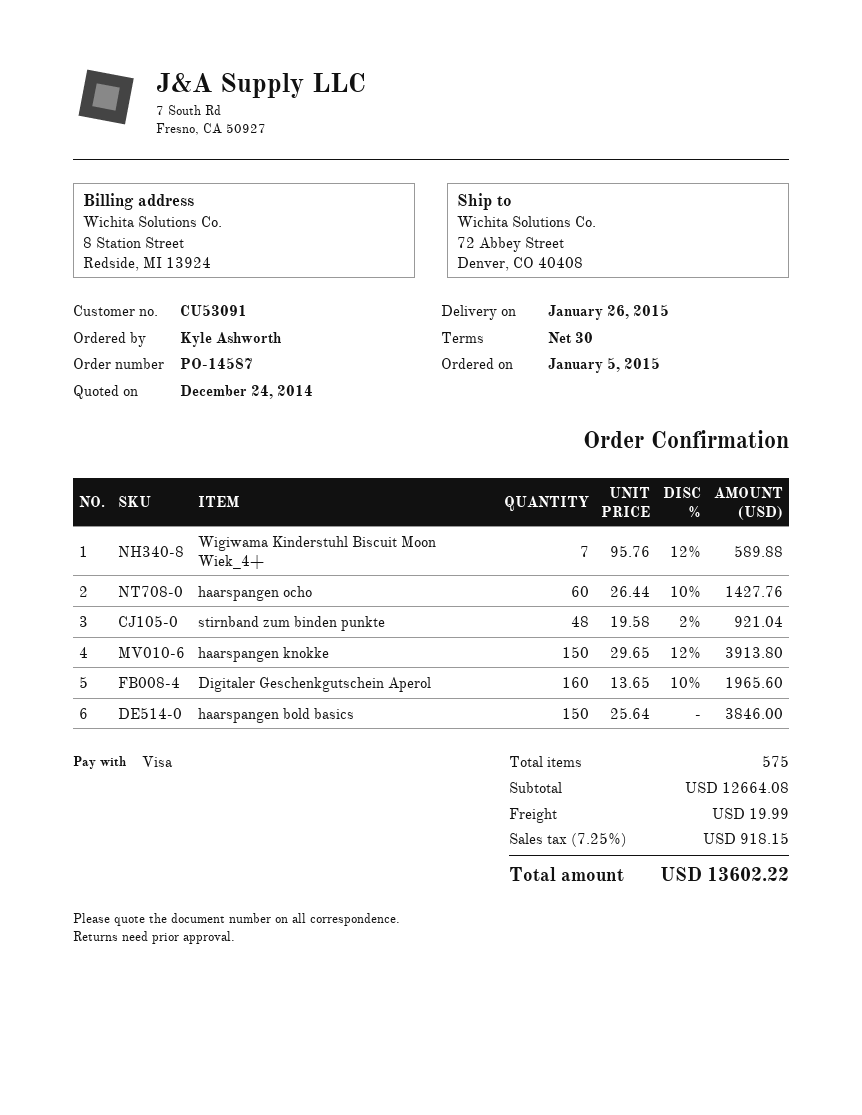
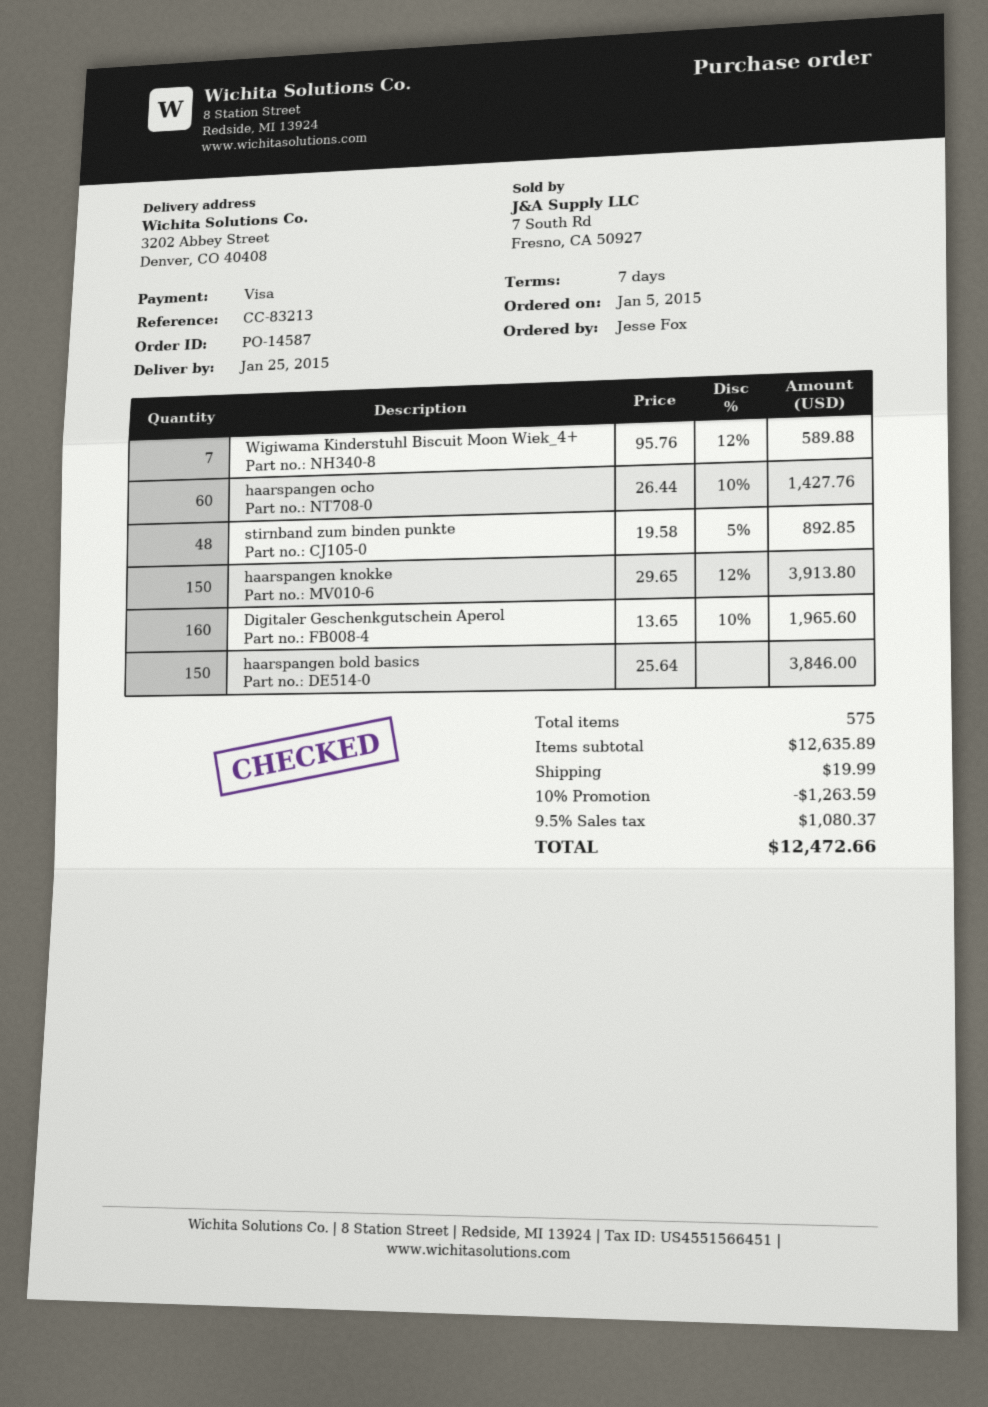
delivery date: 2015-01-26 -> 2015-01-25
payment terms: 30 days -> 7 days
ordered by: Kyle Ashworth -> Jesse Fox
ship to: 72 Abbey Street, Denver, CO 40408 -> 3202 Abbey Street, Denver, CO 40408
stirnband zum binden punkte: 48 x 19.58 - 2% = 921.04 -> 48 x 19.58 - 5% = 892.85
subtotal: 12664.08 -> 12635.89
discount: none -> 10% = 1263.59
tax: 7.25% = 918.15 -> 9.5% = 1080.37
total: 13602.22 -> 12472.66

